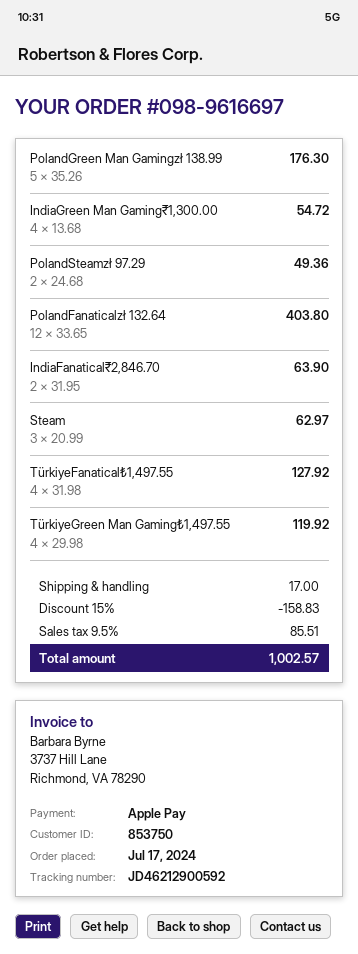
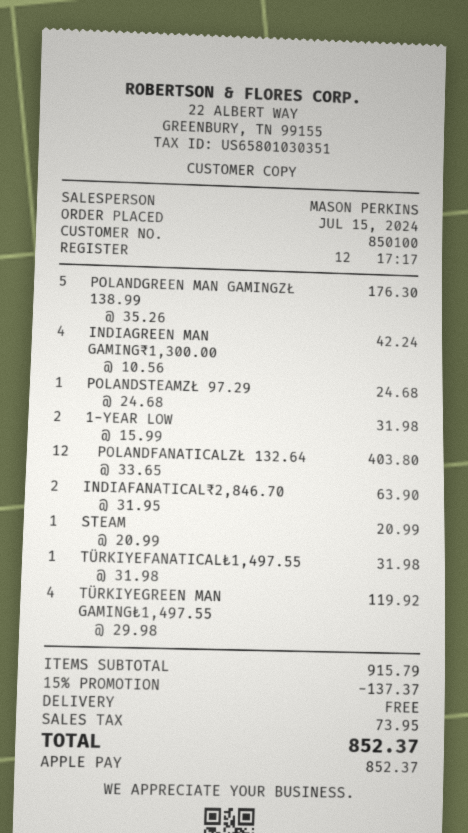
order date: 2024-07-17 -> 2024-07-15
customer number: 853750 -> 850100
IndiaGreen Man Gaming₹1,300.00: 4 x 13.68 = 54.72 -> 4 x 10.56 = 42.24
PolandSteamzł 97.29: 2 x 24.68 = 49.36 -> 1 x 24.68 = 24.68
Steam: 3 x 20.99 = 62.97 -> 1 x 20.99 = 20.99
TürkiyeFanatical₺1,497.55: 4 x 31.98 = 127.92 -> 1 x 31.98 = 31.98
1-YEAR LOW: none -> 2 x 15.99 = 31.98
discount: 15% = 158.83 -> 15% = 137.37
shipping: 17.00 -> 0.00
tax: 85.51 -> 73.95
total: 1002.57 -> 852.37

